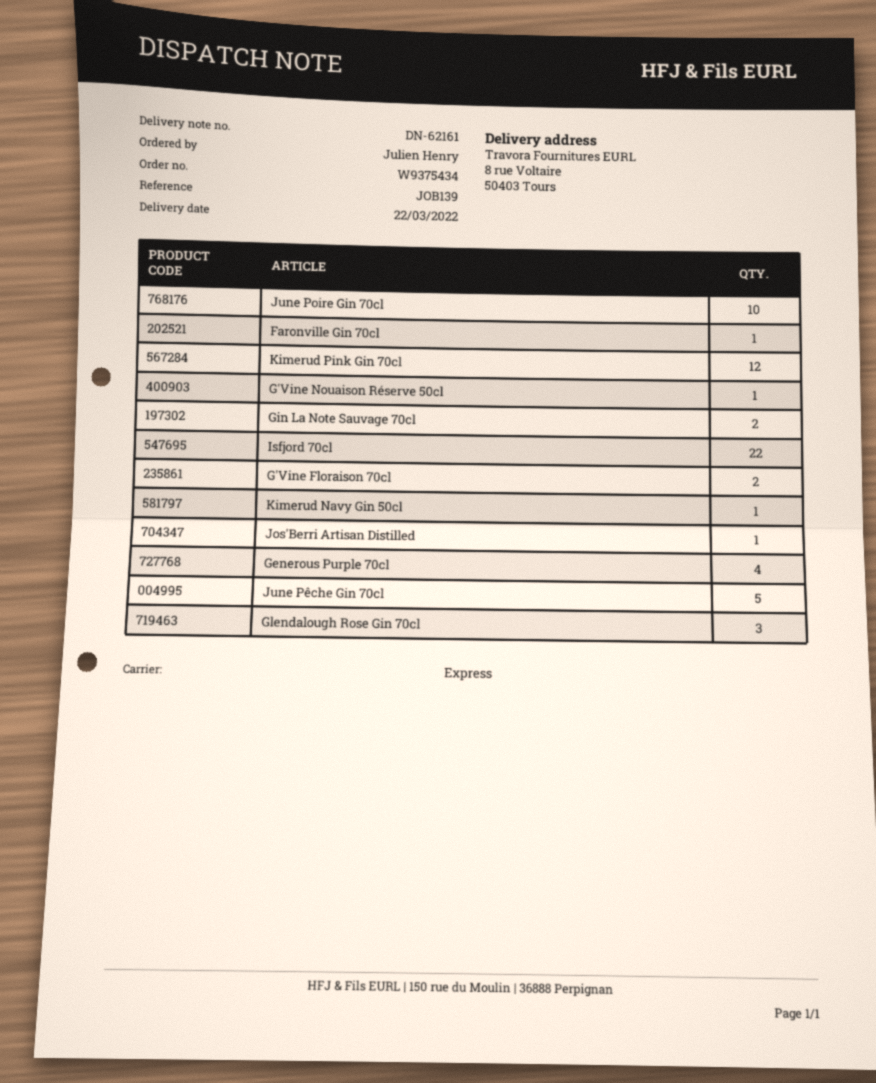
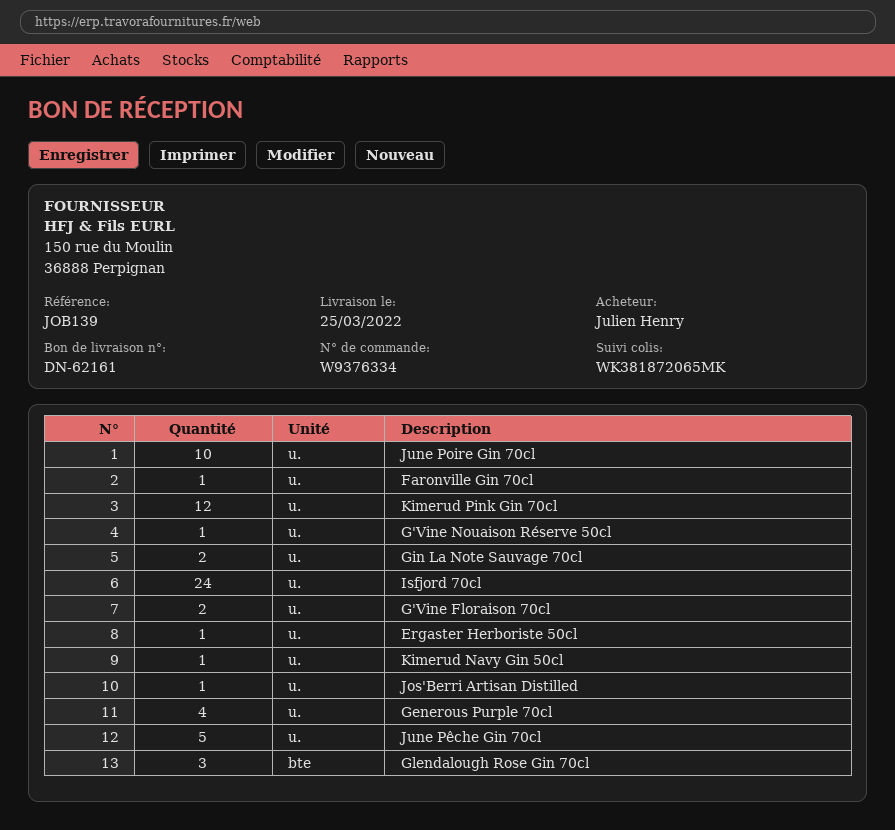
order number: W9375434 -> W9376334
delivery date: 2022-03-22 -> 2022-03-25
Isfjord 70cl: 22 -> 24
Ergaster Herboriste 50cl: none -> 1

